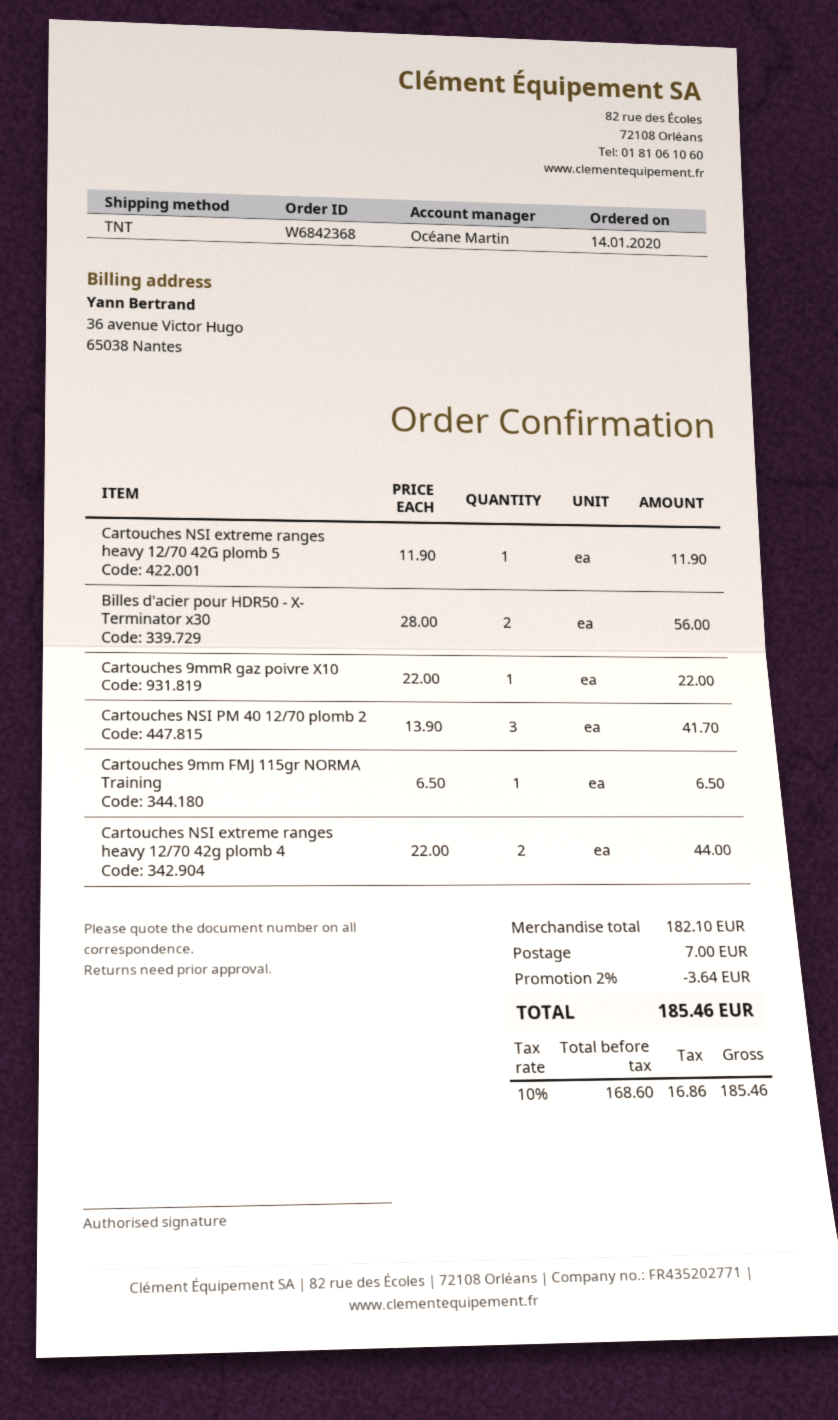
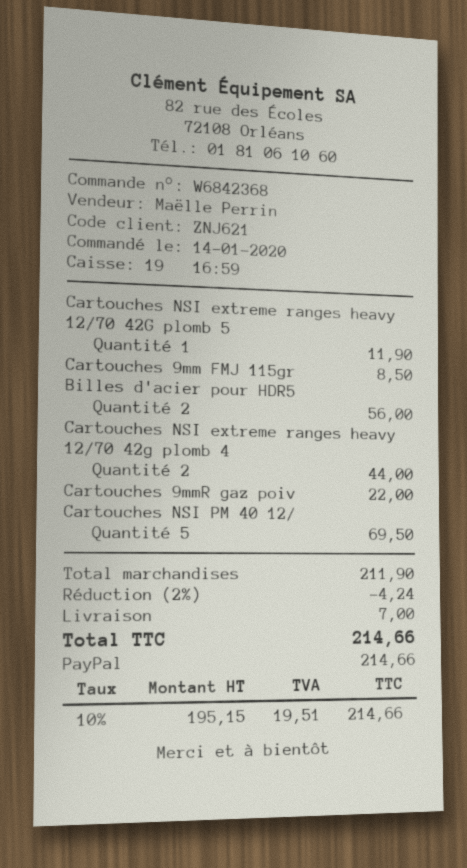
sales rep: Océane Martin -> Maëlle Perrin
Cartouches NSI PM 40 12/70 plomb 2: 3 for 41.70 -> 5 for 69.50
Cartouches 9mm FMJ 115gr NORMA Training: 1 for 6.50 -> 1 for 8.50
subtotal: 182.10 -> 211.90
discount: 2% = 3.64 -> 2% = 4.24
net: 168.60 -> 195.15
tax: 10% = 16.86 -> 10% = 19.51
total: 185.46 -> 214.66

